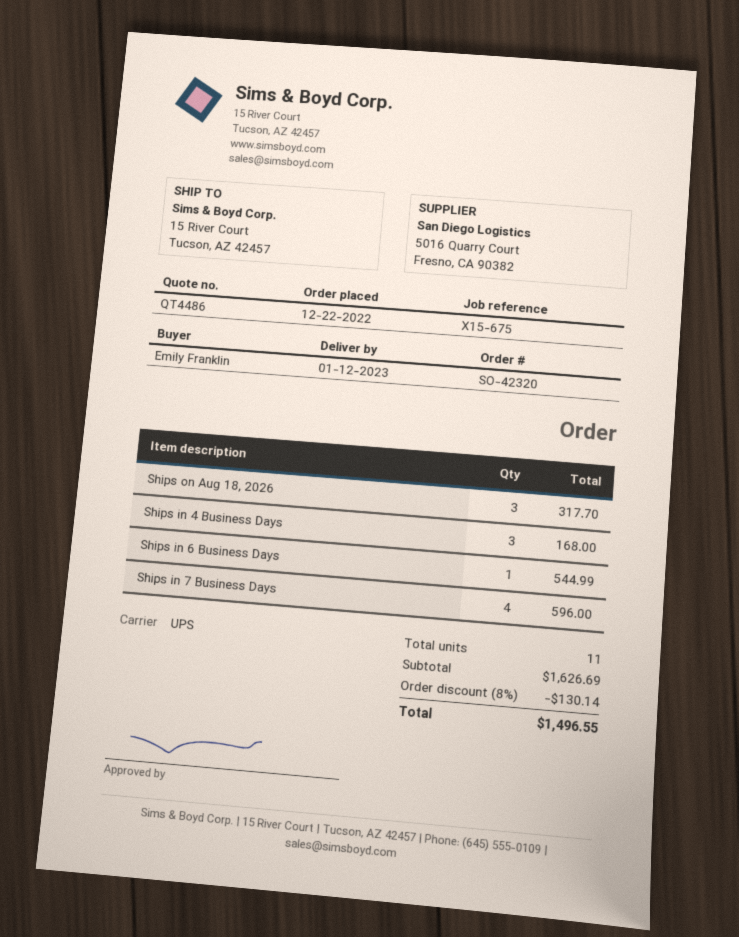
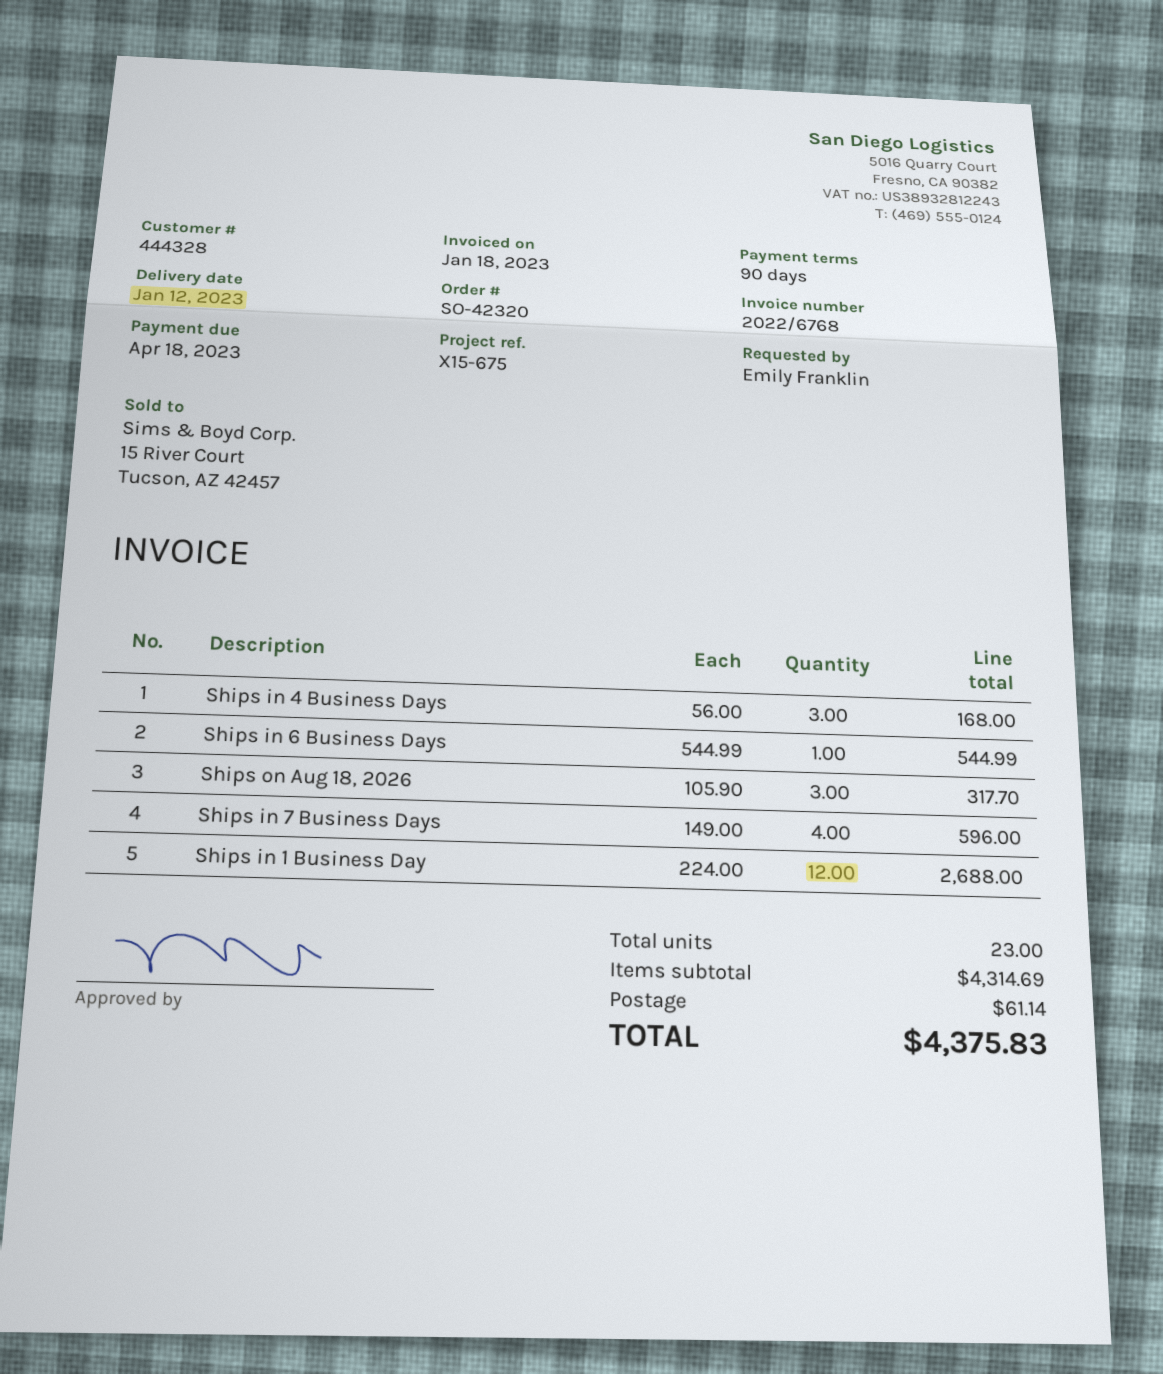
Ships in 1 Business Day: none -> 12 for 2688.00
total quantity: 11 -> 23
subtotal: 1626.69 -> 4314.69
discount: 8% = 130.14 -> none
shipping: none -> 61.14
total: 1496.55 -> 4375.83

